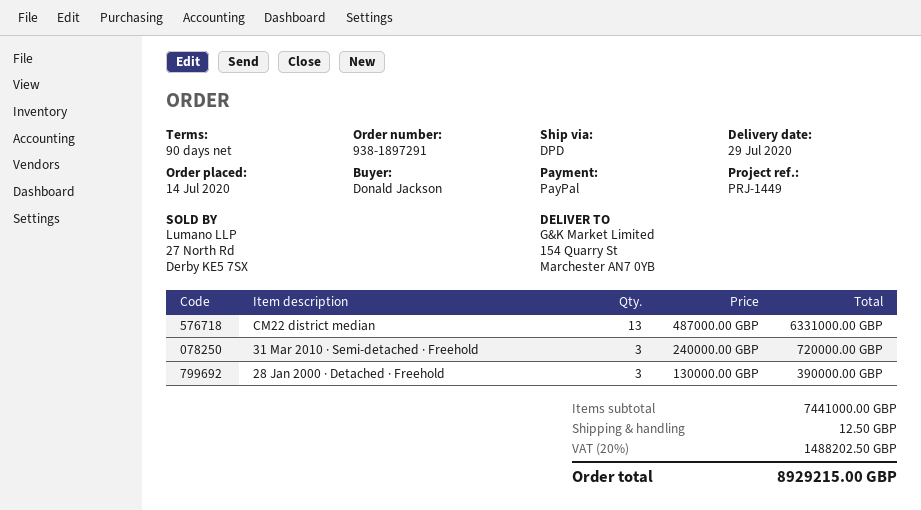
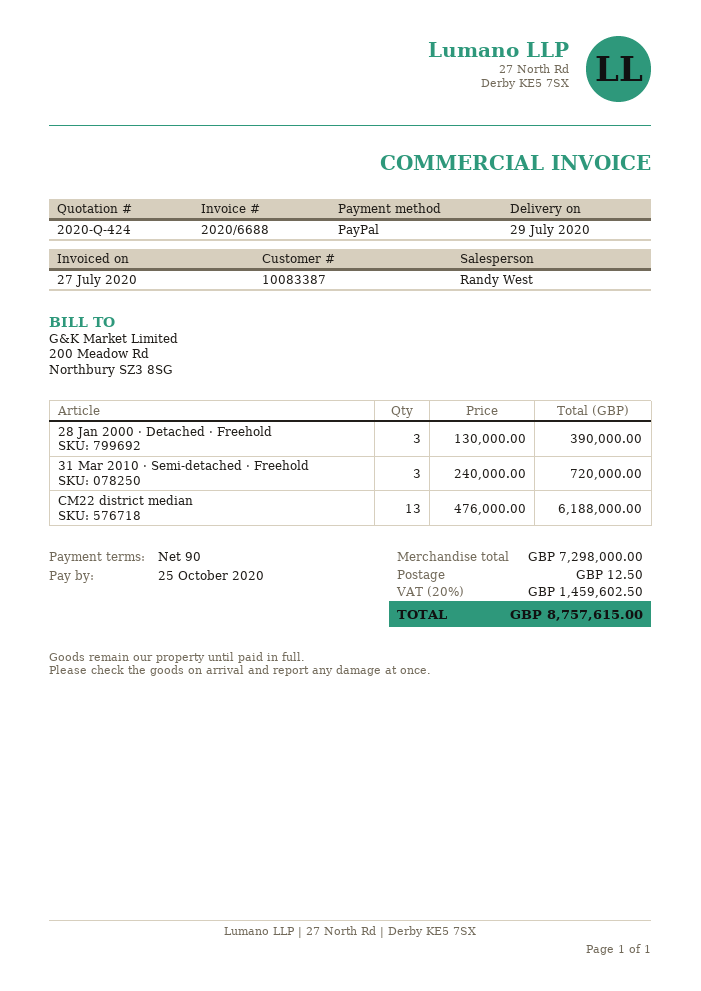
CM22 district median: 13 x 487000.00 = 6331000.00 -> 13 x 476000.00 = 6188000.00
subtotal: 7441000.00 -> 7298000.00
tax: 20% = 1488202.50 -> 20% = 1459602.50
total: 8929215.00 -> 8757615.00

